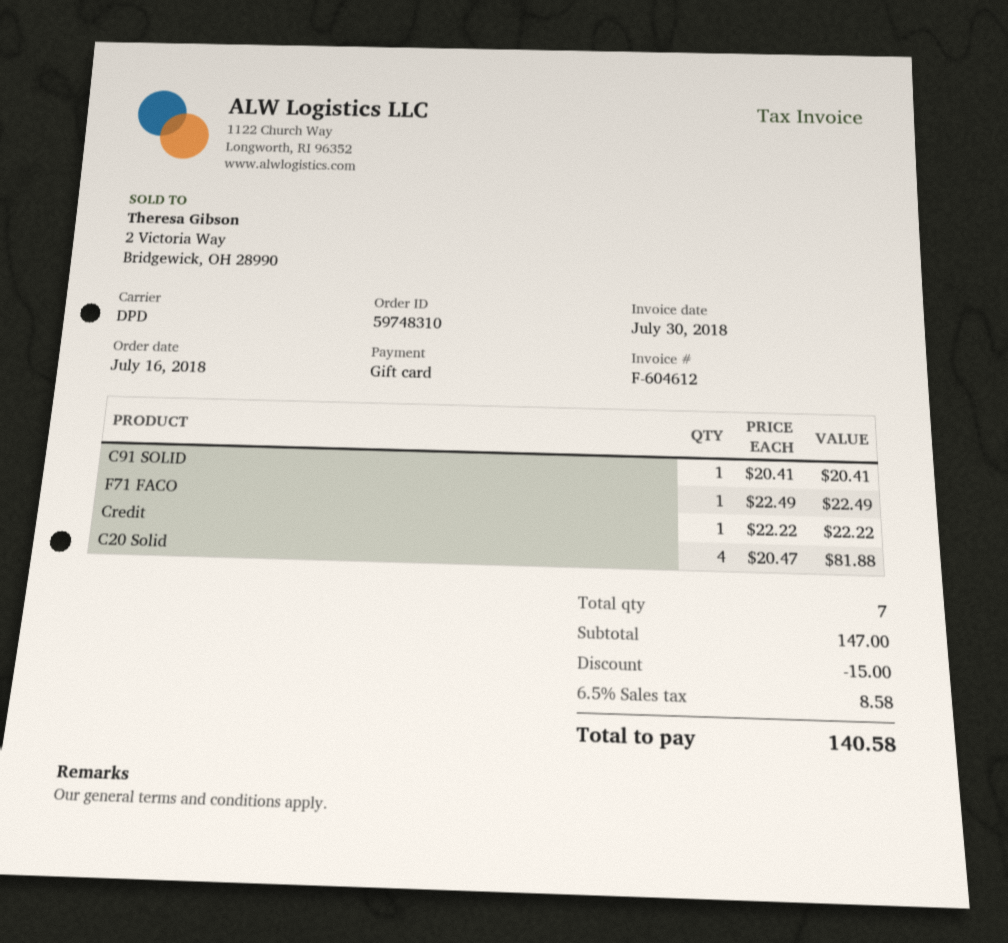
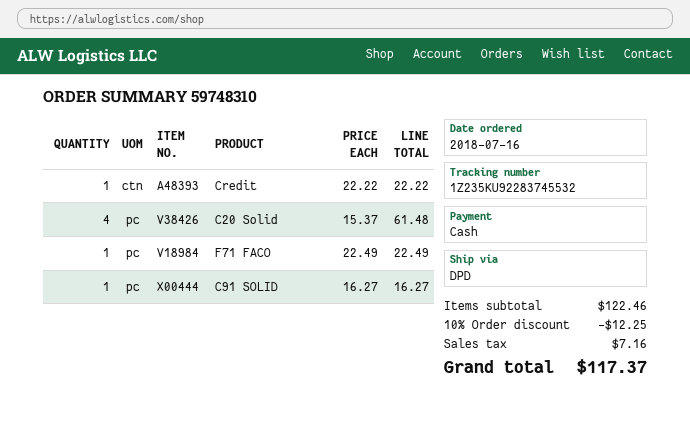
payment method: gift card -> cash
C91 SOLID: 1 x 20.41 = 20.41 -> 1 x 16.27 = 16.27
C20 Solid: 4 x 20.47 = 81.88 -> 4 x 15.37 = 61.48
subtotal: 147.00 -> 122.46
discount: 15.00 -> 12.25
tax: 8.58 -> 7.16
total: 140.58 -> 117.37

